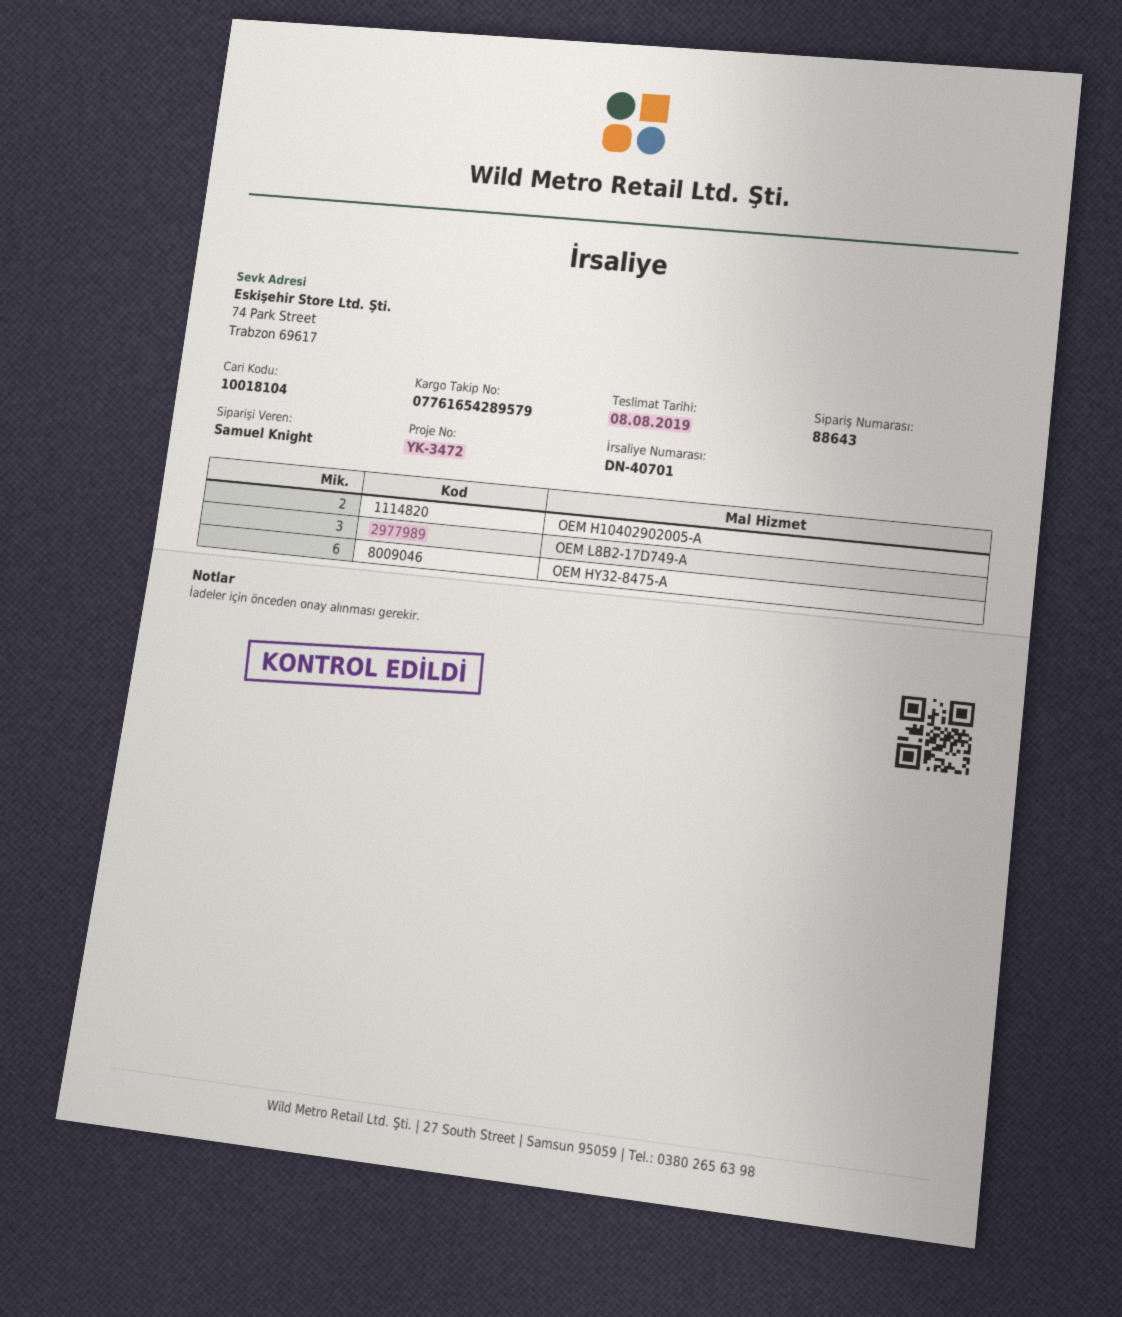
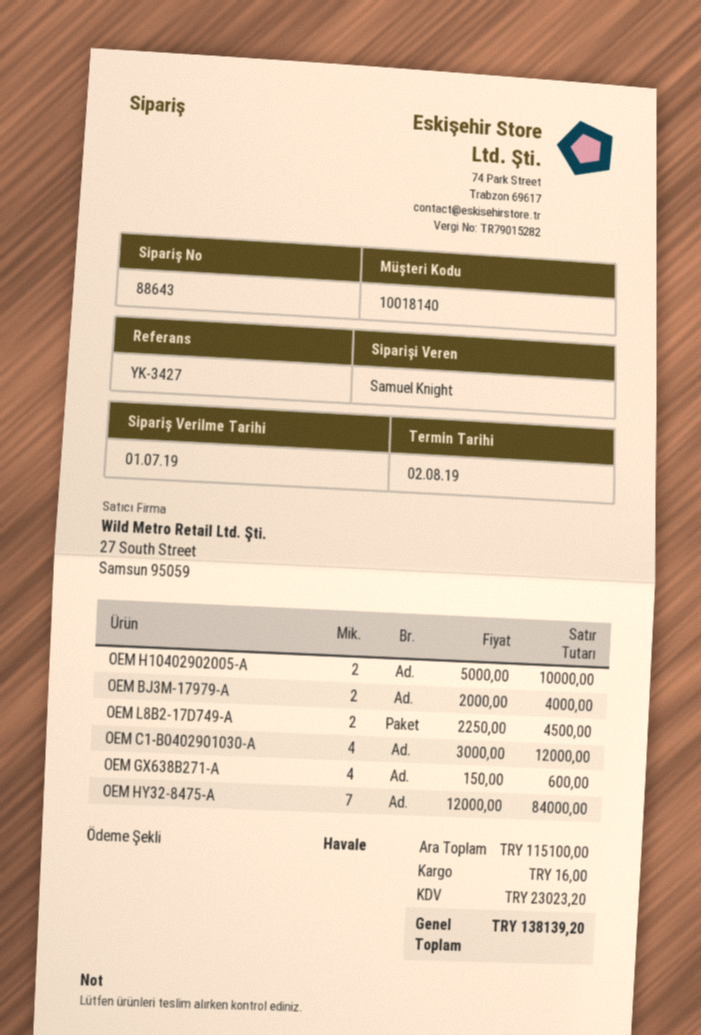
delivery date: 2019-08-08 -> 2019-08-02
customer number: 10018104 -> 10018140
reference: YK-3472 -> YK-3427
OEM L8B2-17D749-A: 3 -> 2
OEM HY32-8475-A: 6 -> 7
OEM BJ3M-17979-A: none -> 2
OEM C1-B0402901030-A: none -> 4
OEM GX638B271-A: none -> 4

